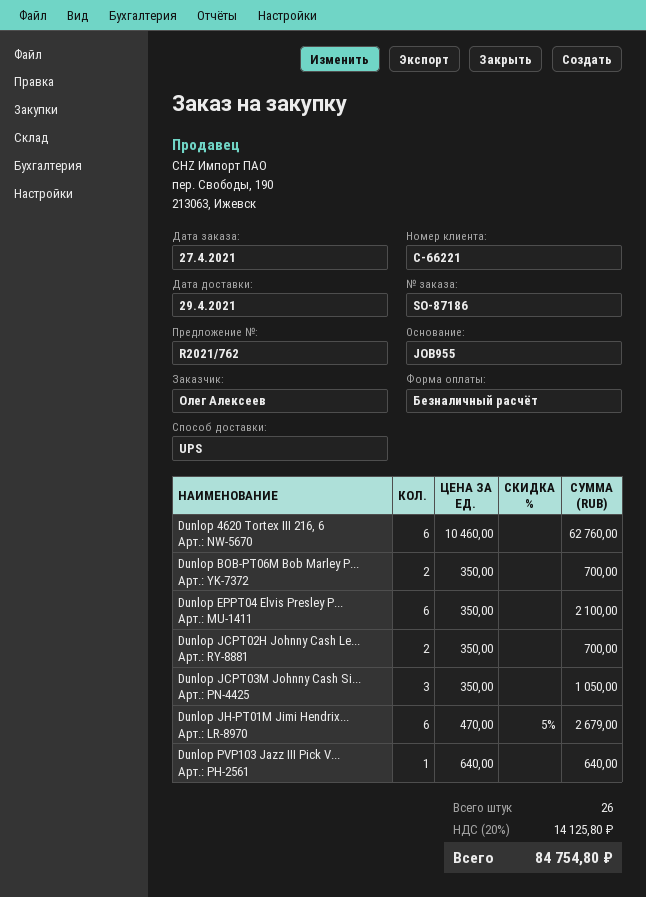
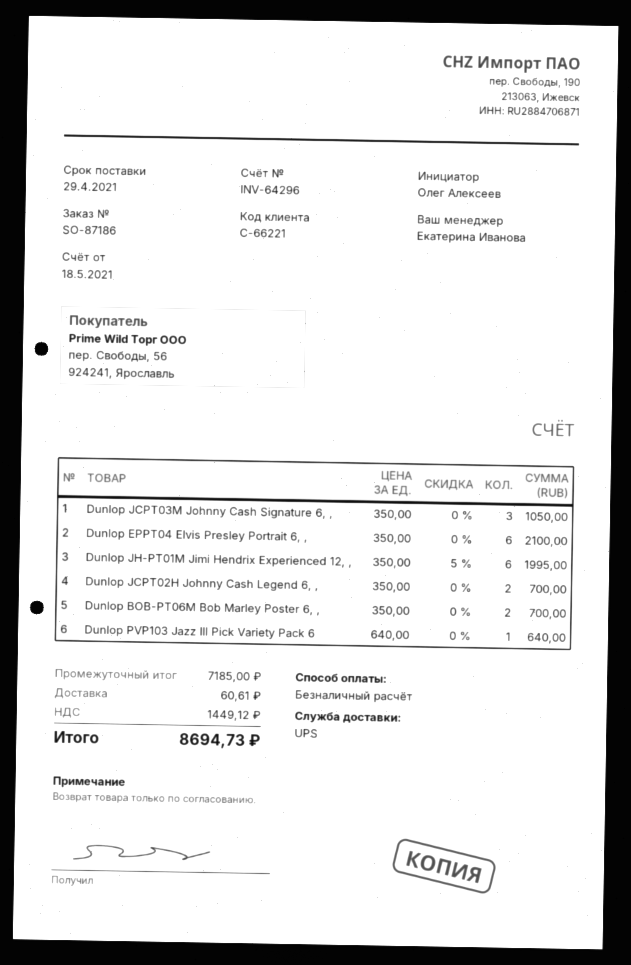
Dunlop 4620 Tortex III 216, 6: 6 x 10460.00 = 62760.00 -> none
Dunlop JH-PT01M Jimi Hendrix...: 6 x 470.00 - 5% = 2679.00 -> 6 x 350.00 - 5% = 1995.00
shipping: none -> 60.61
tax: 14125.80 -> 1449.12
total: 84754.80 -> 8694.73

